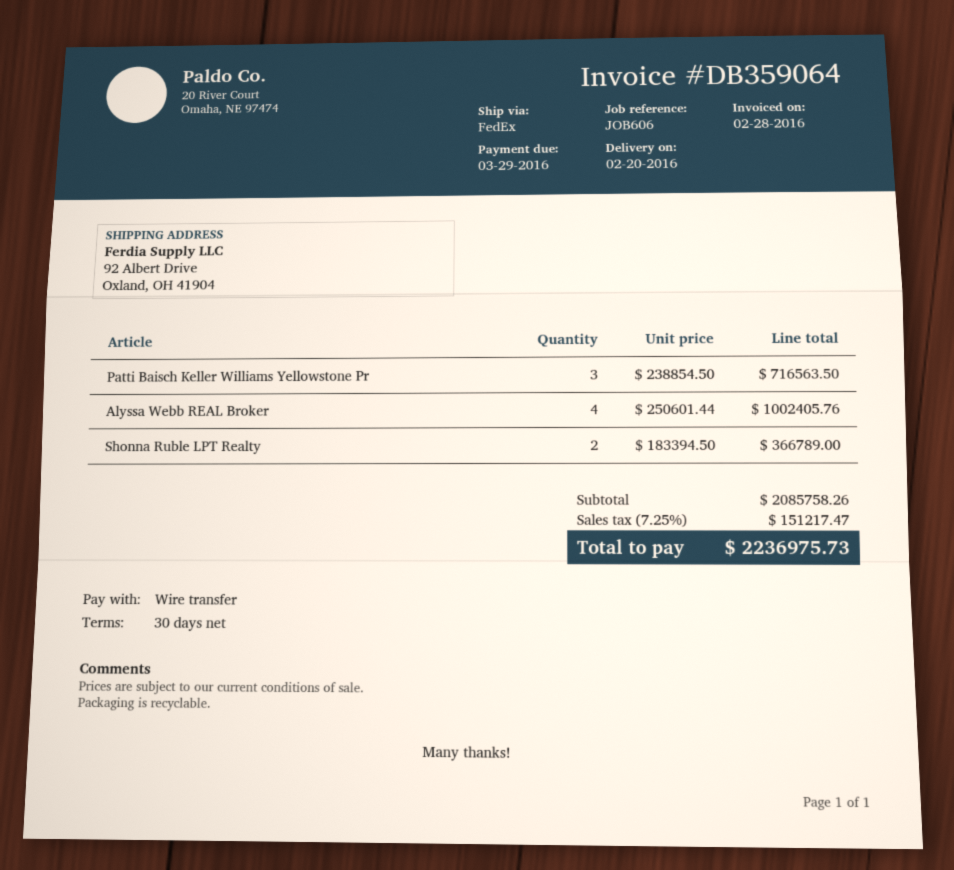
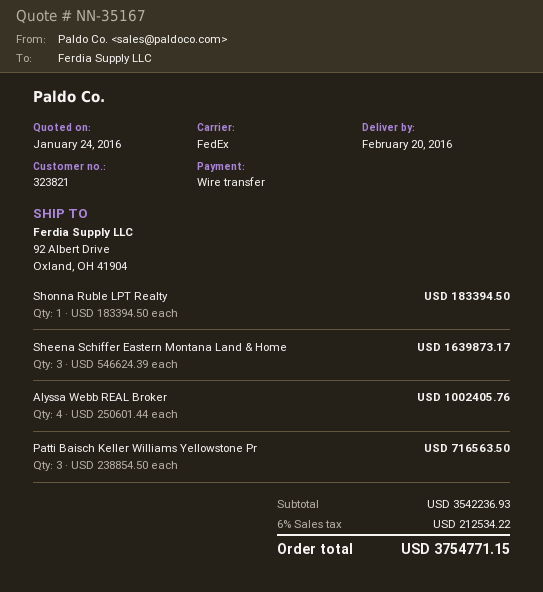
Shonna Ruble LPT Realty: 2 x 183394.50 = 366789.00 -> 1 x 183394.50 = 183394.50
Sheena Schiffer Eastern Montana Land & Home: none -> 3 x 546624.39 = 1639873.17
subtotal: 2085758.26 -> 3542236.93
tax: 7.25% = 151217.47 -> 6% = 212534.22
total: 2236975.73 -> 3754771.15

